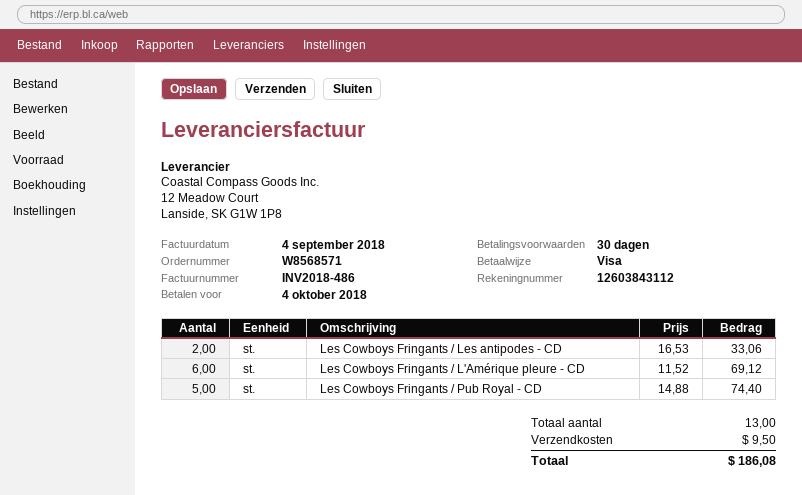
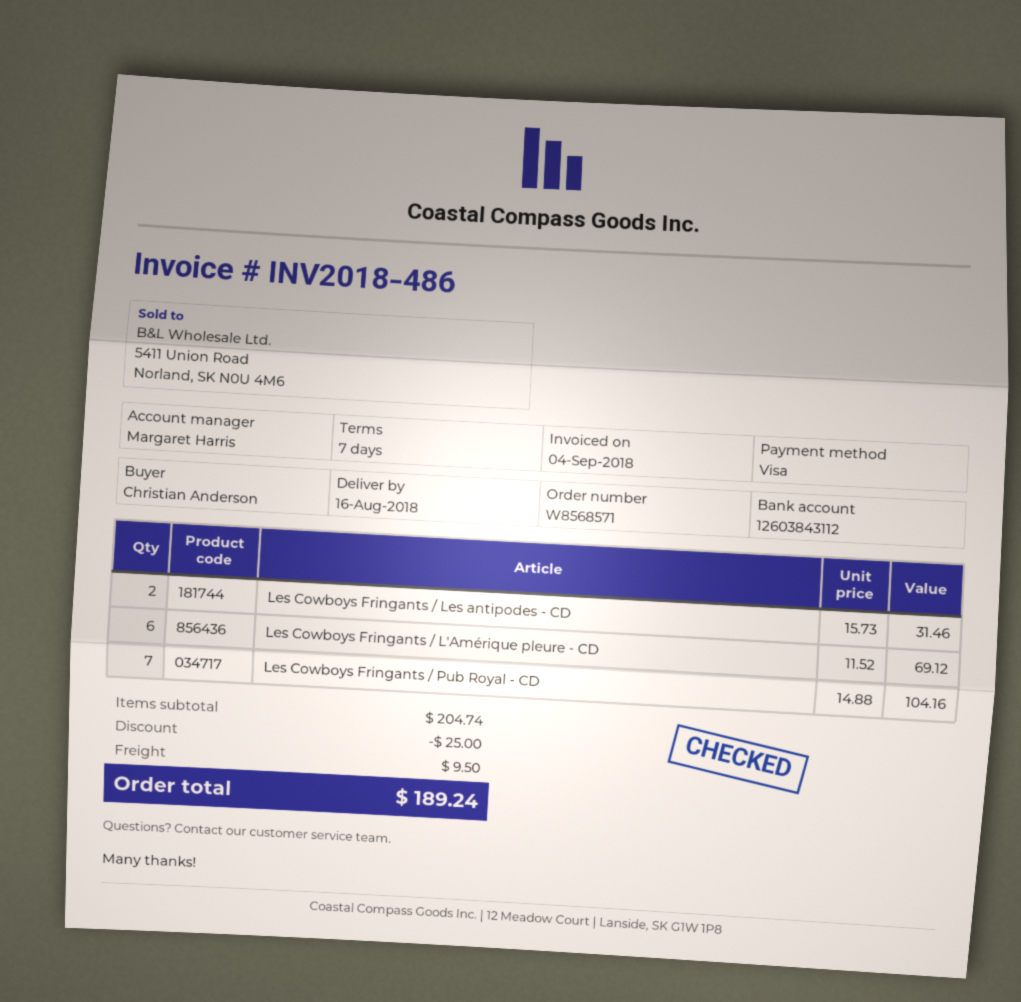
payment terms: 30 days -> 7 days
Les Cowboys Fringants / Les antipodes - CD: 2 x 16.53 = 33.06 -> 2 x 15.73 = 31.46
Les Cowboys Fringants / Pub Royal - CD: 5 x 14.88 = 74.40 -> 7 x 14.88 = 104.16
discount: none -> 25.00
total: 186.08 -> 189.24

